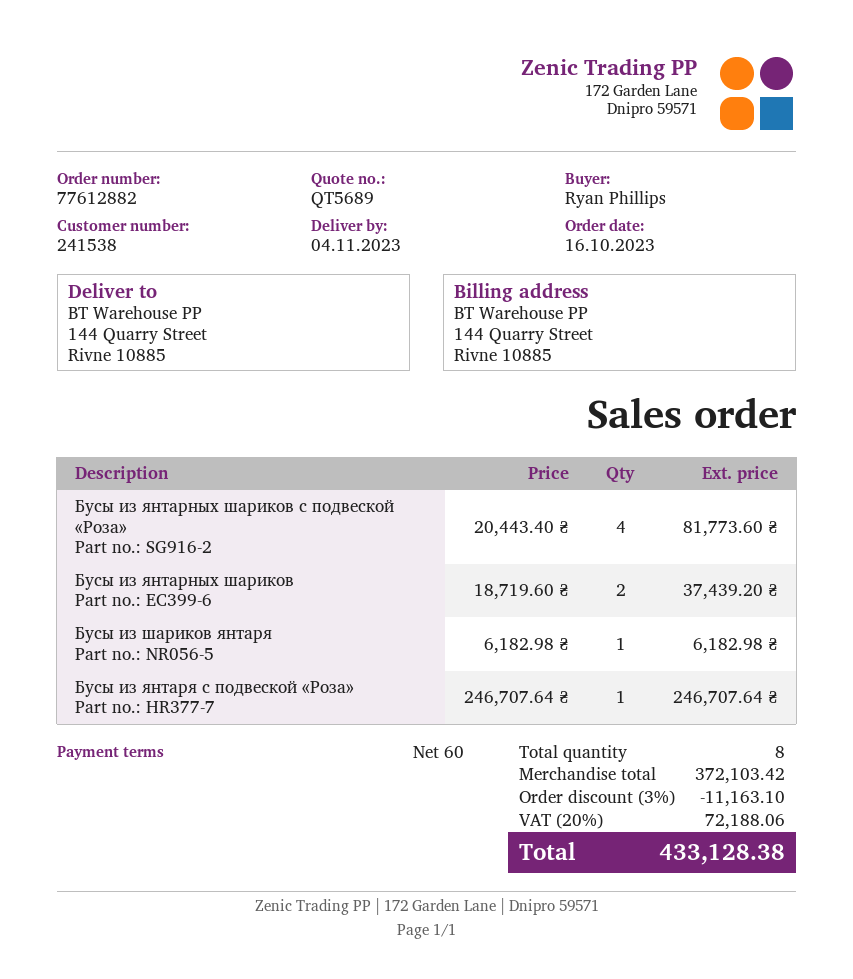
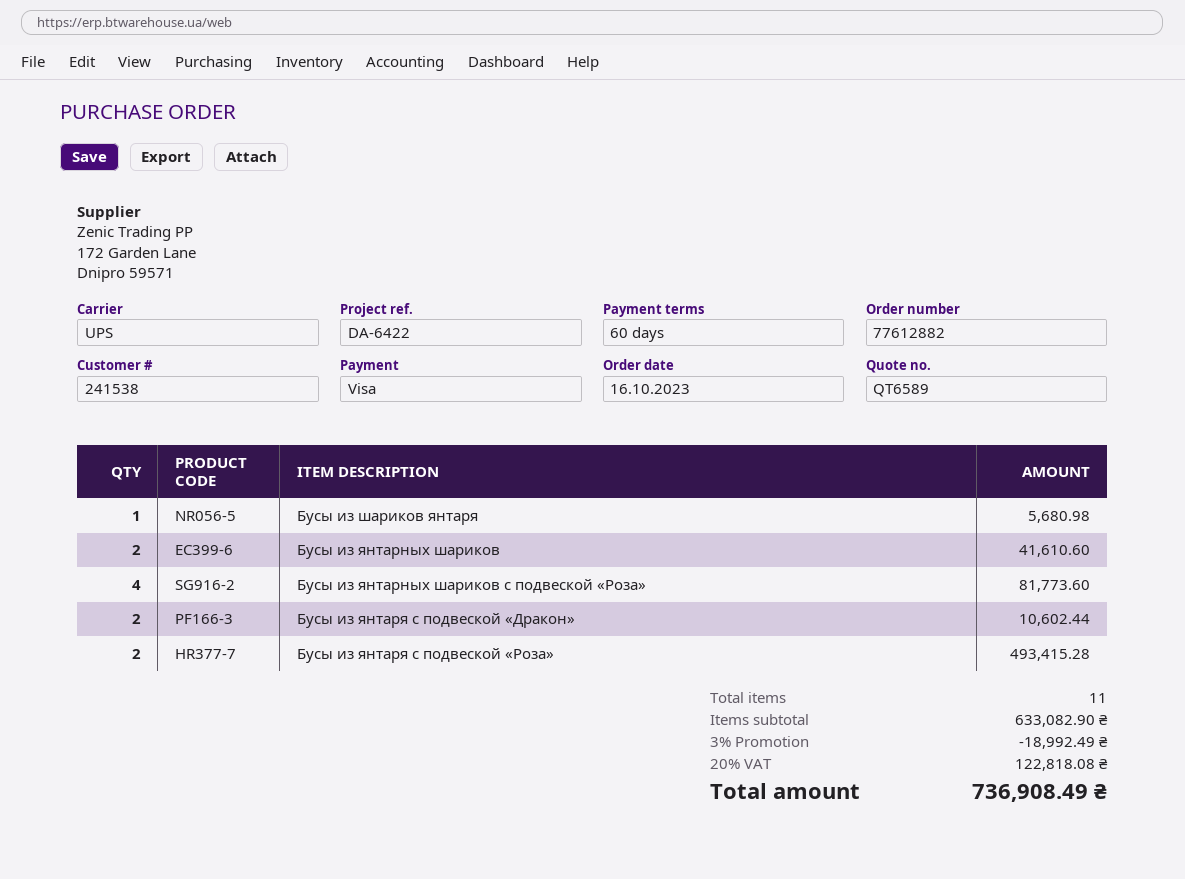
quote number: QT5689 -> QT6589
Бусы из янтарных шариков: 2 for 37439.20 -> 2 for 41610.60
Бусы из шариков янтаря: 1 for 6182.98 -> 1 for 5680.98
Бусы из янтаря с подвеской «Роза»: 1 for 246707.64 -> 2 for 493415.28
Бусы из янтаря с подвеской «Дракон»: none -> 2 for 10602.44
total quantity: 8 -> 11
subtotal: 372103.42 -> 633082.90
discount: 3% = 11163.10 -> 3% = 18992.49
tax: 20% = 72188.06 -> 20% = 122818.08
total: 433128.38 -> 736908.49

